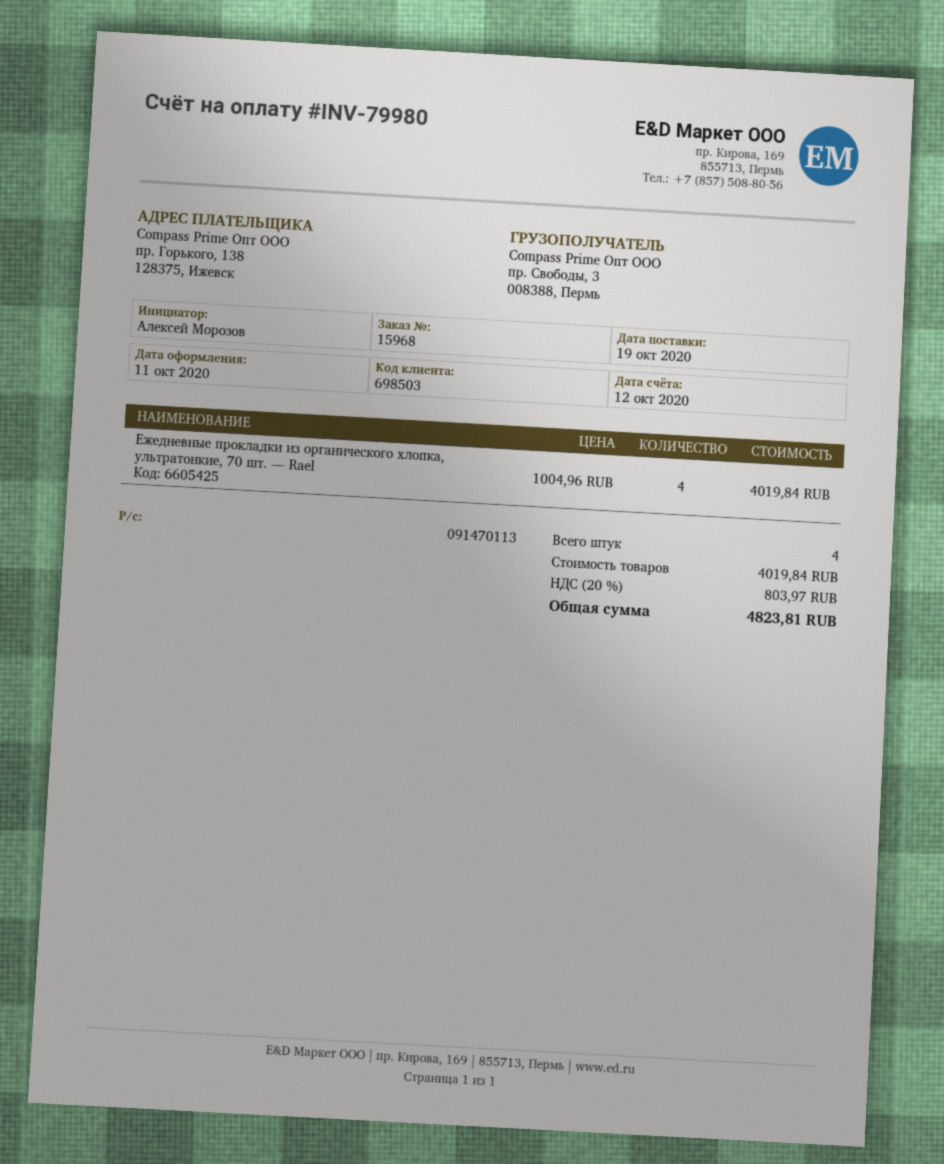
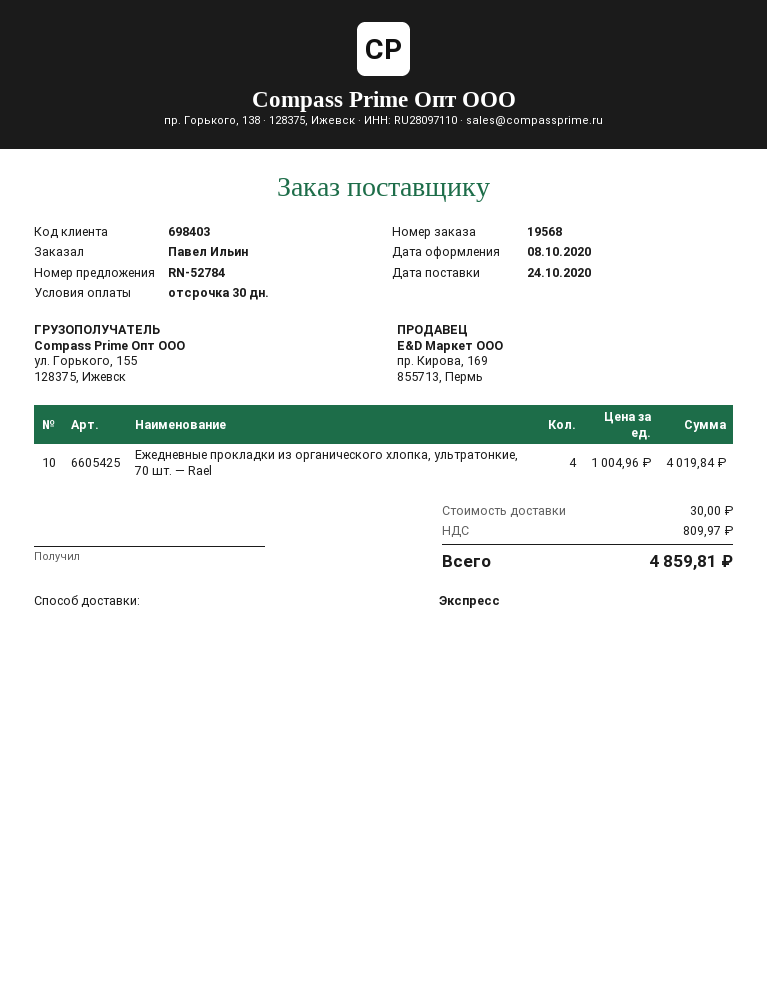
order number: 15968 -> 19568
order date: 2020-10-11 -> 2020-10-08
delivery date: 2020-10-19 -> 2020-10-24
customer number: 698503 -> 698403
ordered by: Алексей Морозов -> Павел Ильин
ship to: пр. Свободы, 3, 008388, Пермь -> ул. Горького, 155, 128375, Ижевск
shipping: none -> 30.00
tax: 803.97 -> 809.97
total: 4823.81 -> 4859.81

